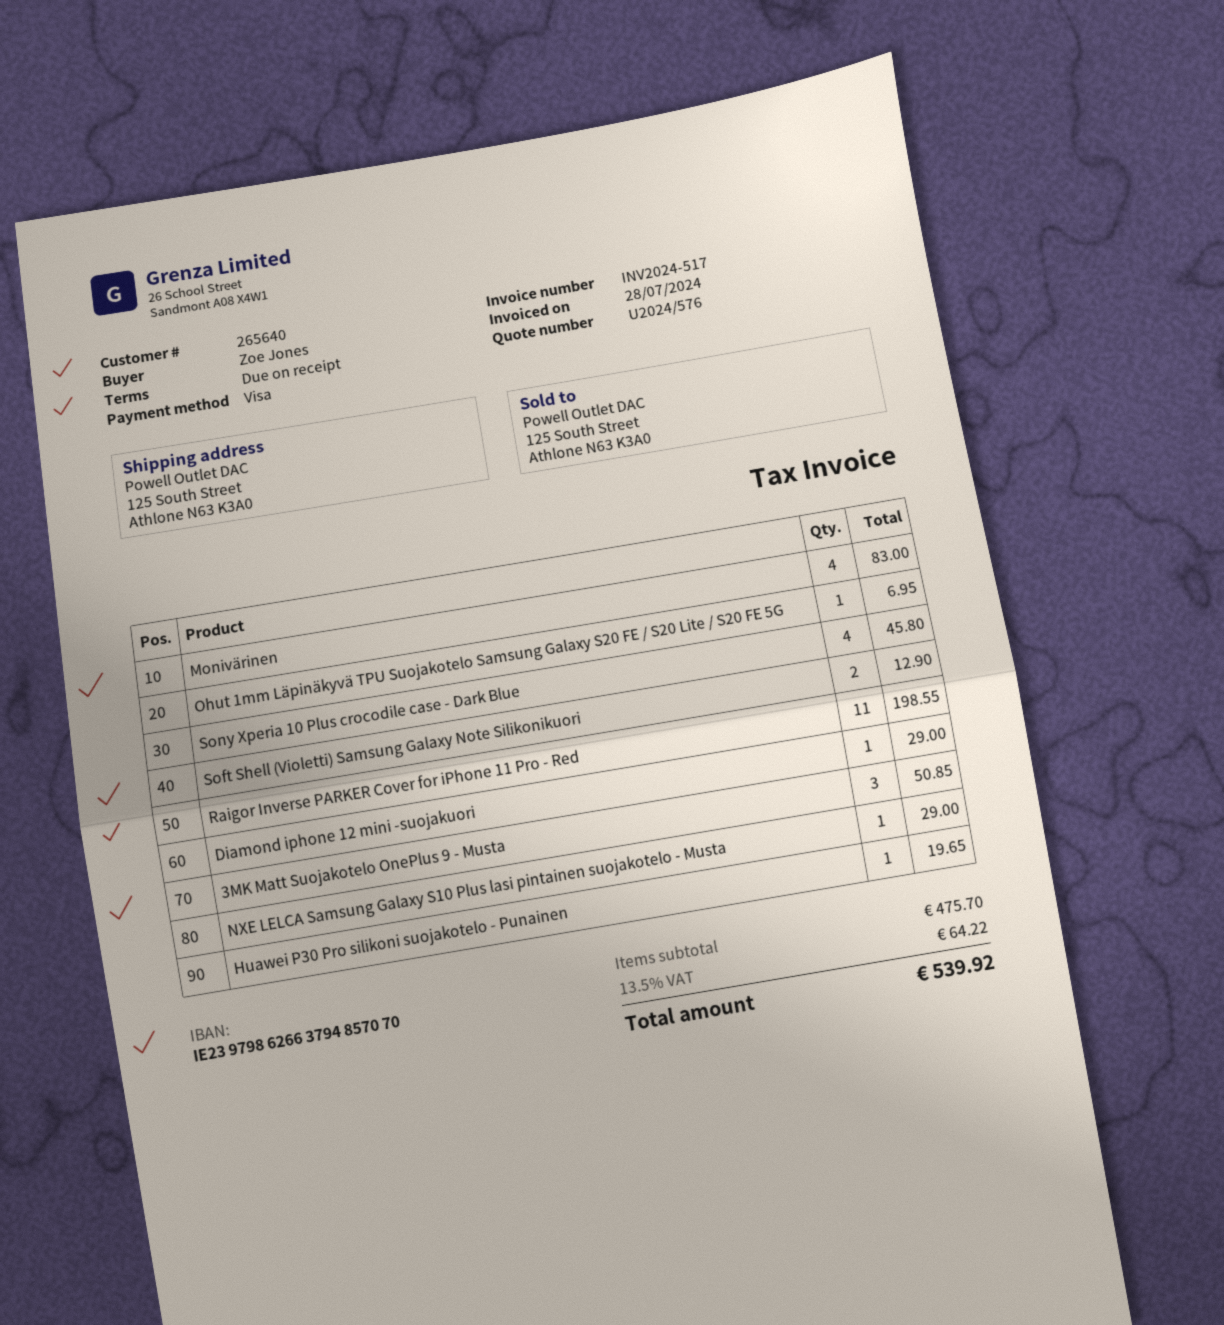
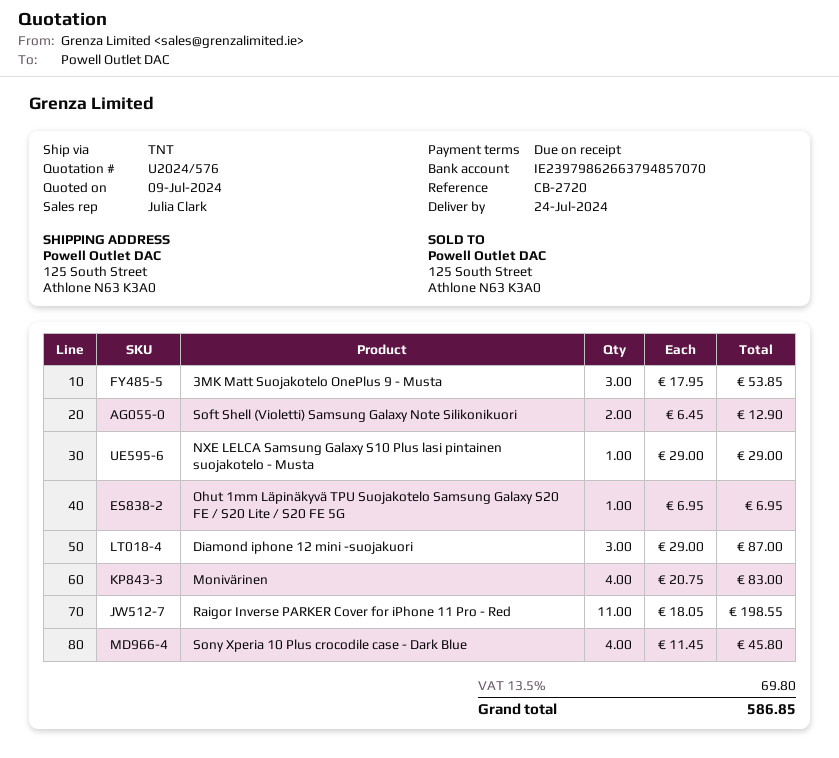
Diamond iphone 12 mini -suojakuori: 1 for 29.00 -> 3 for 87.00
3MK Matt Suojakotelo OnePlus 9 - Musta: 3 for 50.85 -> 3 for 53.85
Huawei P30 Pro silikoni suojakotelo - Punainen: 1 for 19.65 -> none
tax: 13.5% = 64.22 -> 13.5% = 69.80
total: 539.92 -> 586.85

